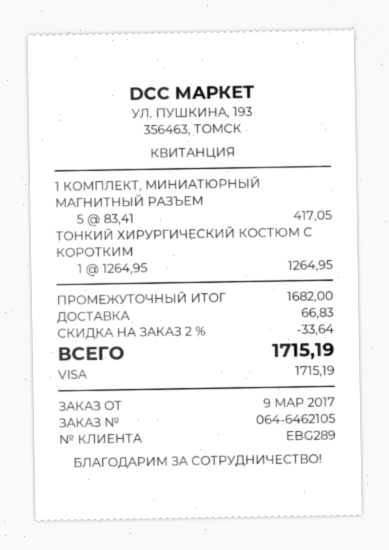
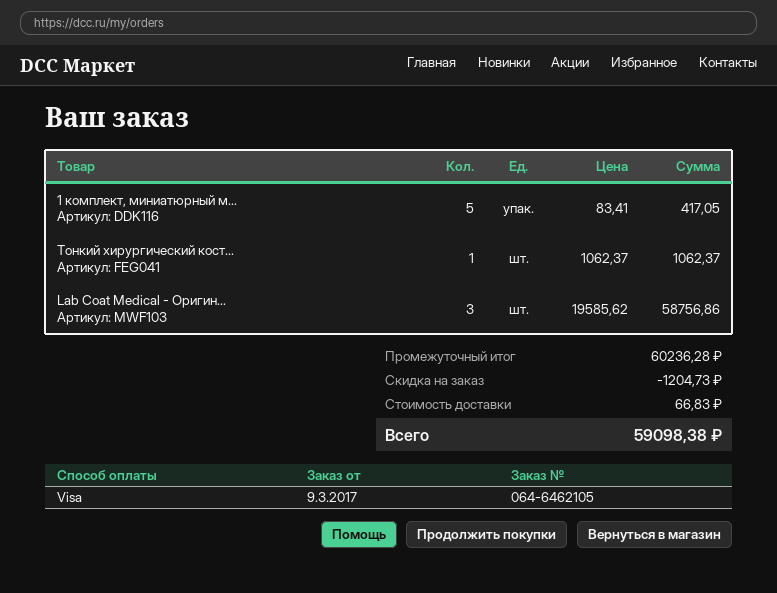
ТОНКИЙ ХИРУРГИЧЕСКИЙ КОСТЮМ С КОРОТКИМ: 1 x 1264.95 = 1264.95 -> 1 x 1062.37 = 1062.37
Lab Coat Medical - Оригин...: none -> 3 x 19585.62 = 58756.86
subtotal: 1682.00 -> 60236.28
discount: 33.64 -> 1204.73
total: 1715.19 -> 59098.38

